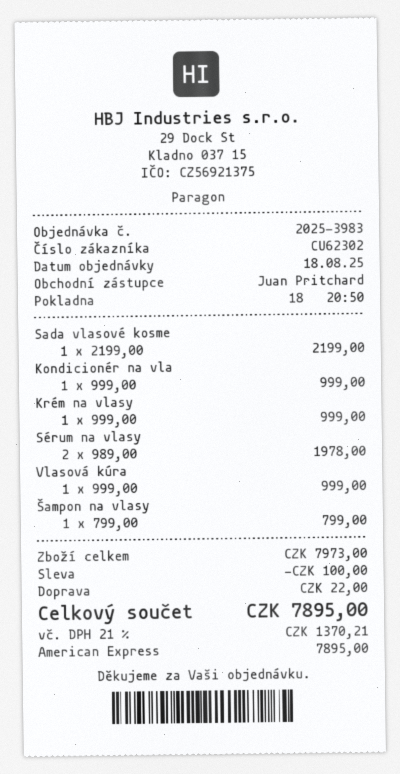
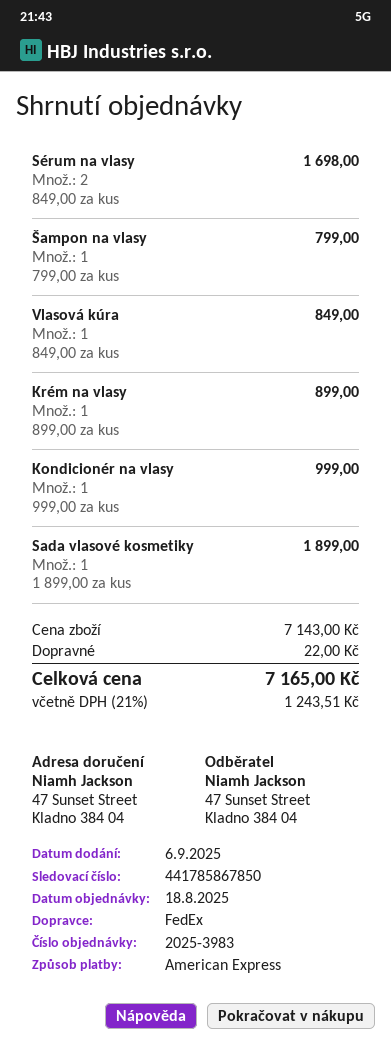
Sada vlasové kosme: 1 x 2199.00 = 2199.00 -> 1 x 1899.00 = 1899.00
Krém na vlasy: 1 x 999.00 = 999.00 -> 1 x 899.00 = 899.00
Sérum na vlasy: 2 x 989.00 = 1978.00 -> 2 x 849.00 = 1698.00
Vlasová kúra: 1 x 999.00 = 999.00 -> 1 x 849.00 = 849.00
subtotal: 7973.00 -> 7143.00
discount: 100.00 -> none
tax: 21% = 1370.21 -> 21% = 1243.51
total: 7895.00 -> 7165.00

